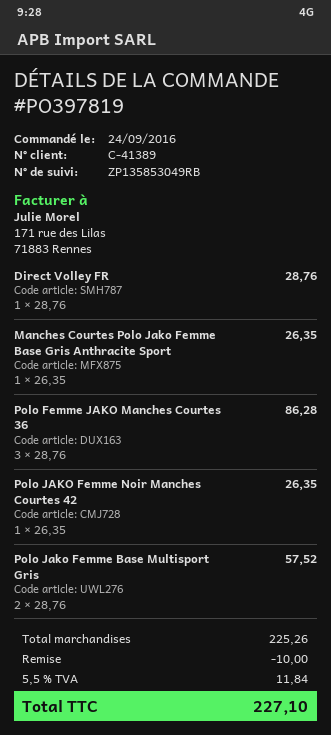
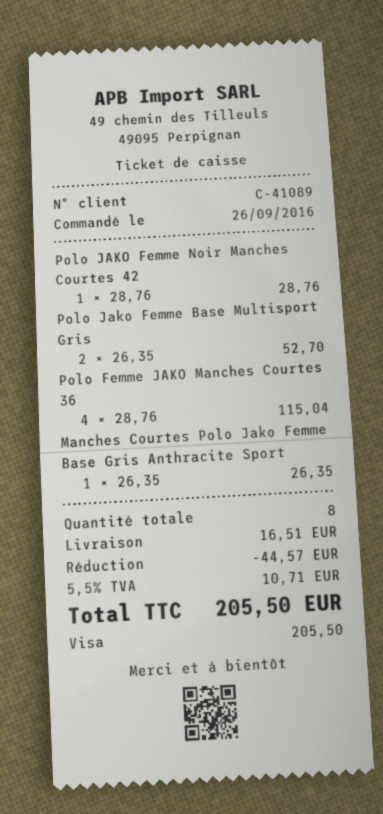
order date: 2016-09-24 -> 2016-09-26
customer number: C-41389 -> C-41089
Direct Volley FR: 1 x 28.76 = 28.76 -> none
Polo Femme JAKO Manches Courtes 36: 3 x 28.76 = 86.28 -> 4 x 28.76 = 115.04
Polo JAKO Femme Noir Manches Courtes 42: 1 x 26.35 = 26.35 -> 1 x 28.76 = 28.76
Polo Jako Femme Base Multisport Gris: 2 x 28.76 = 57.52 -> 2 x 26.35 = 52.70
discount: 10.00 -> 44.57
shipping: none -> 16.51
tax: 5.5% = 11.84 -> 5.5% = 10.71
total: 227.10 -> 205.50

